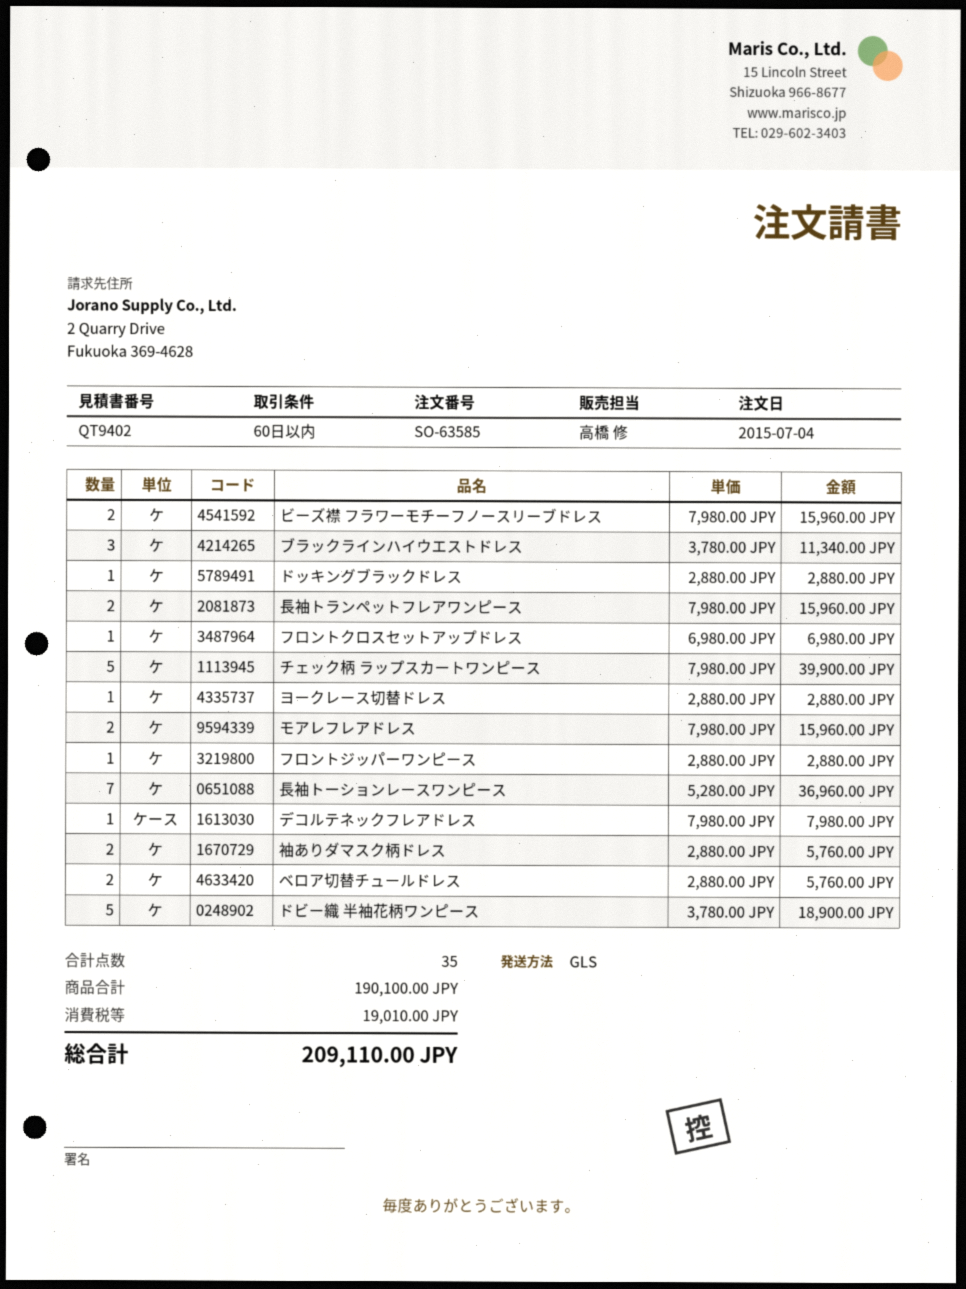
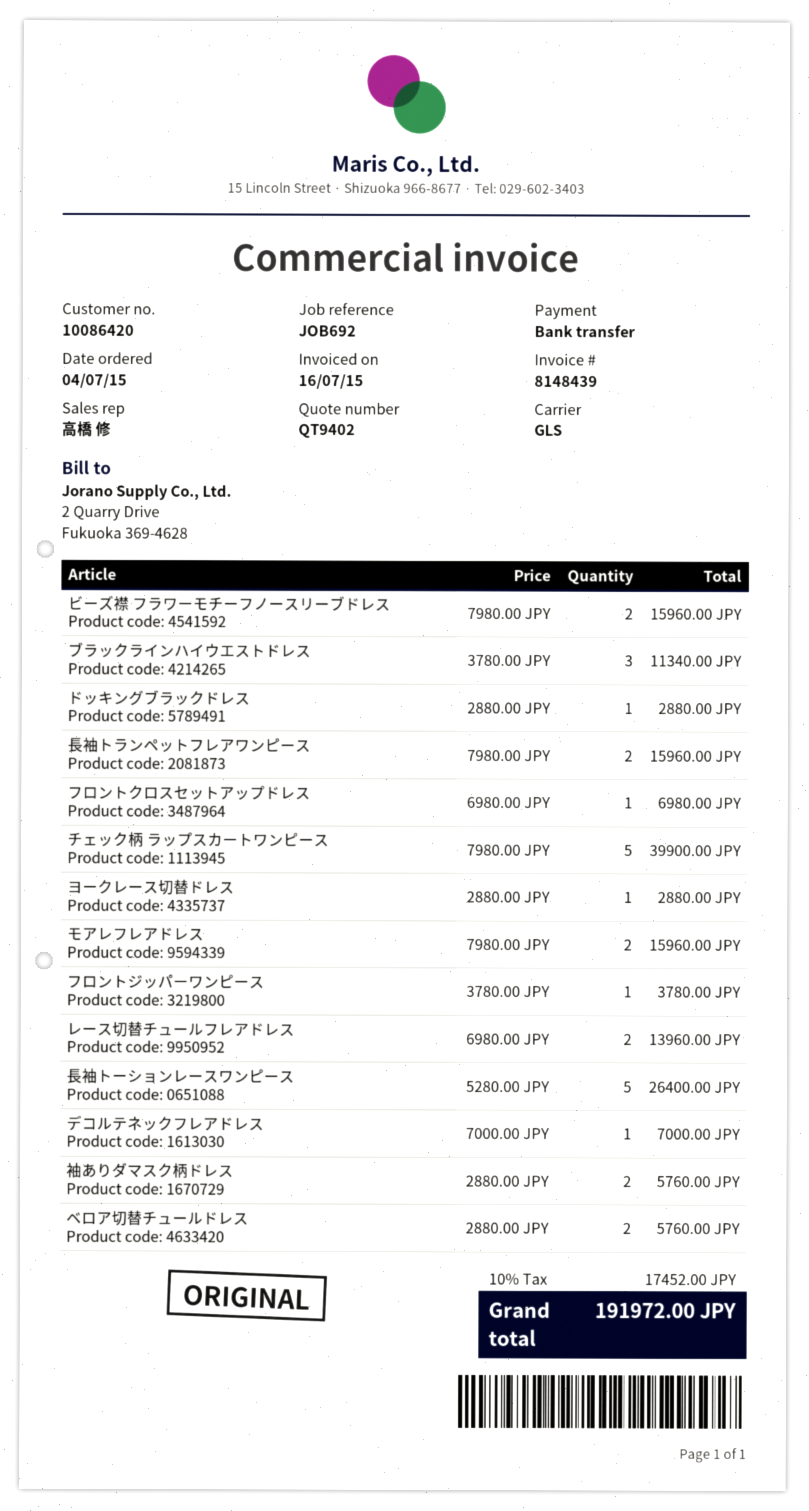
フロントジッパーワンピース: 1 x 2880.00 = 2880.00 -> 1 x 3780.00 = 3780.00
長袖トーションレースワンピース: 7 x 5280.00 = 36960.00 -> 5 x 5280.00 = 26400.00
デコルテネックフレアドレス: 1 x 7980.00 = 7980.00 -> 1 x 7000.00 = 7000.00
ドビー織 半袖花柄ワンピース: 5 x 3780.00 = 18900.00 -> none
レース切替チュールフレアドレス: none -> 2 x 6980.00 = 13960.00
tax: 19010.00 -> 17452.00
total: 209110.00 -> 191972.00

